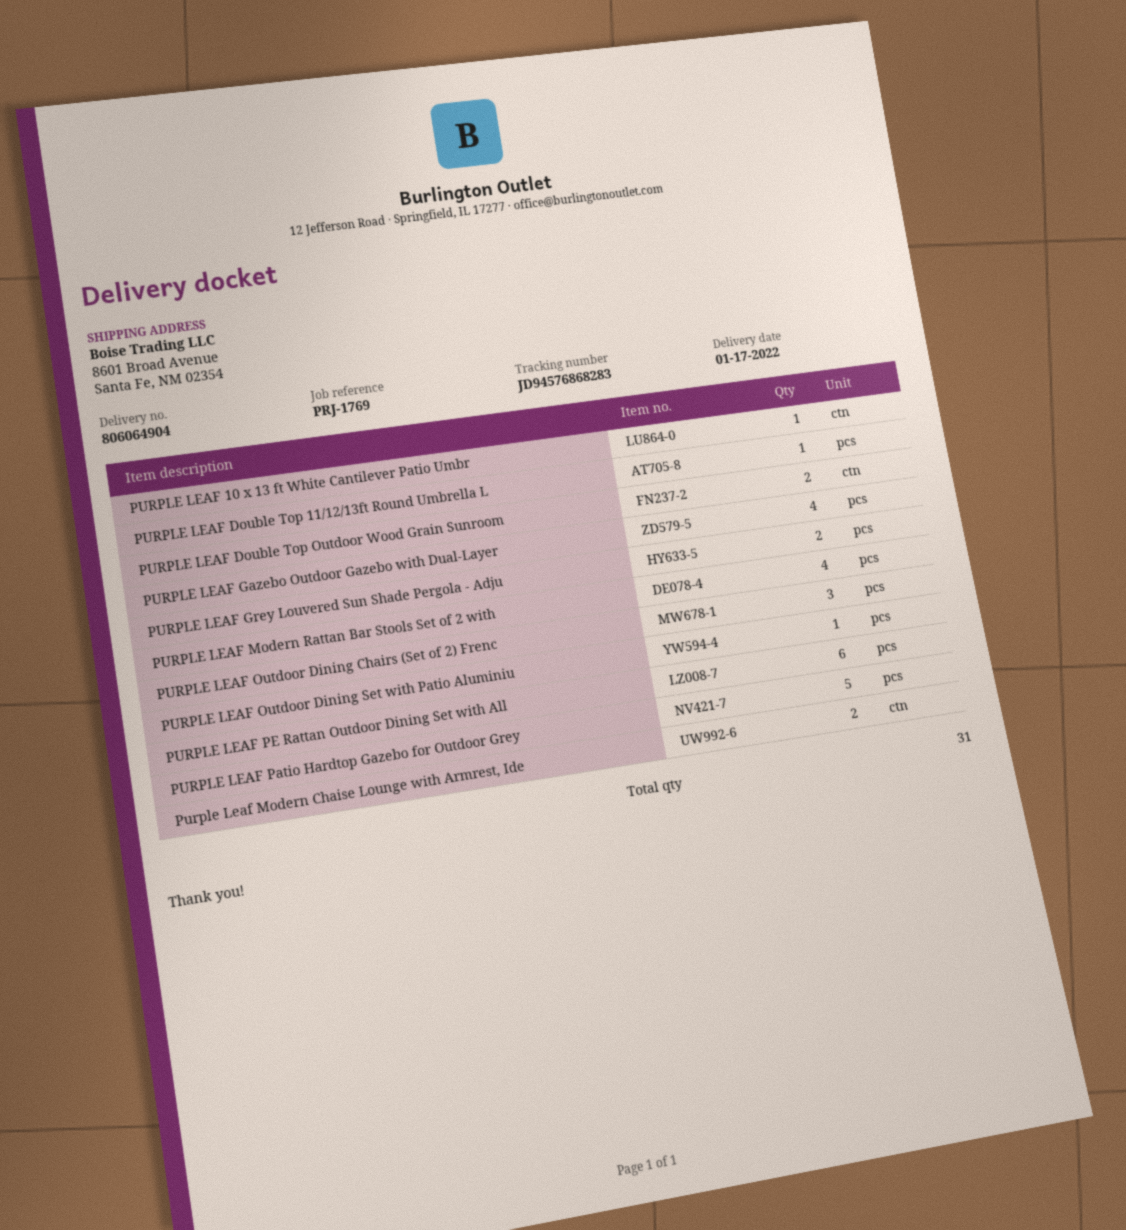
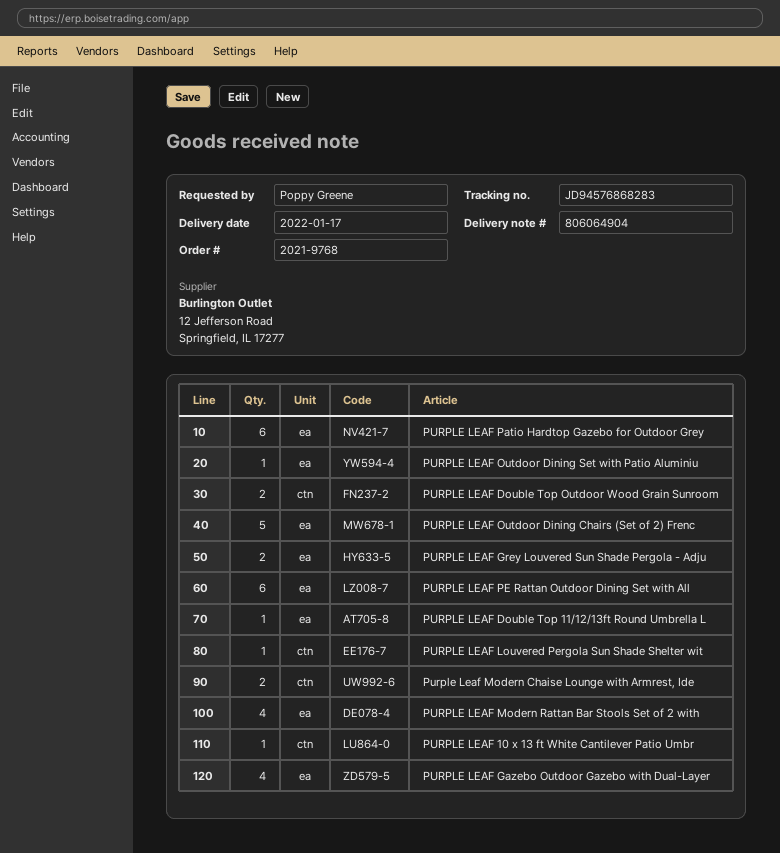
PURPLE LEAF Outdoor Dining Chairs (Set of 2) Frenc: 3 -> 5
PURPLE LEAF Patio Hardtop Gazebo for Outdoor Grey: 5 -> 6
PURPLE LEAF Louvered Pergola Sun Shade Shelter wit: none -> 1

